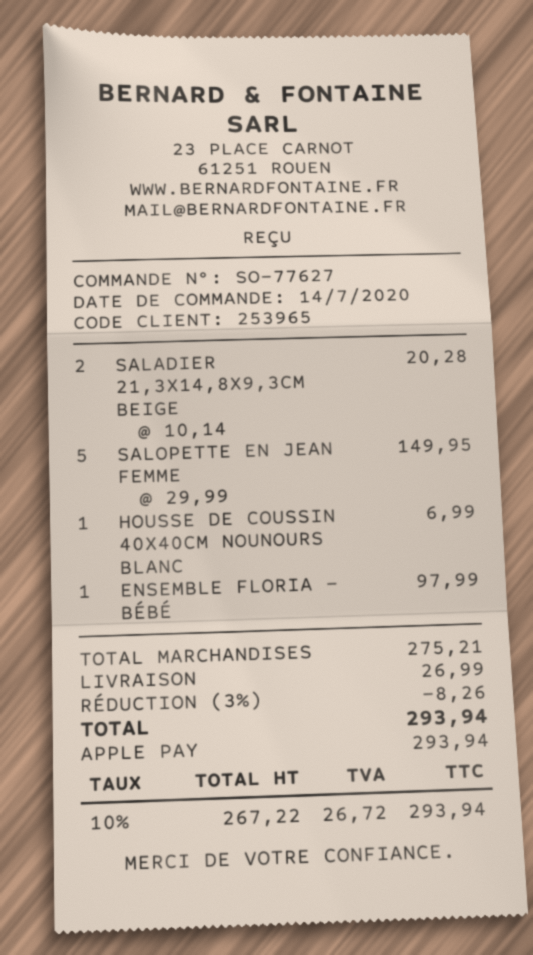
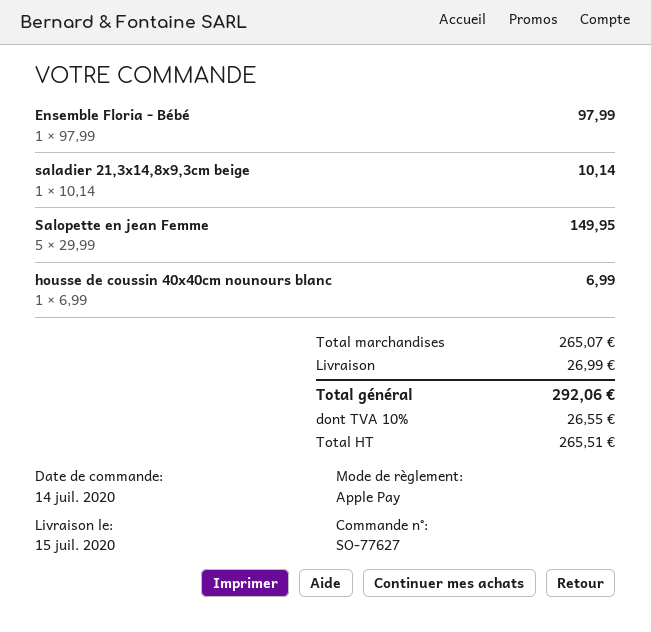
SALADIER 21,3X14,8X9,3CM BEIGE: 2 x 10.14 = 20.28 -> 1 x 10.14 = 10.14
subtotal: 275.21 -> 265.07
discount: 3% = 8.26 -> none
net: 267.22 -> 265.51
tax: 10% = 26.72 -> 10% = 26.55
total: 293.94 -> 292.06

